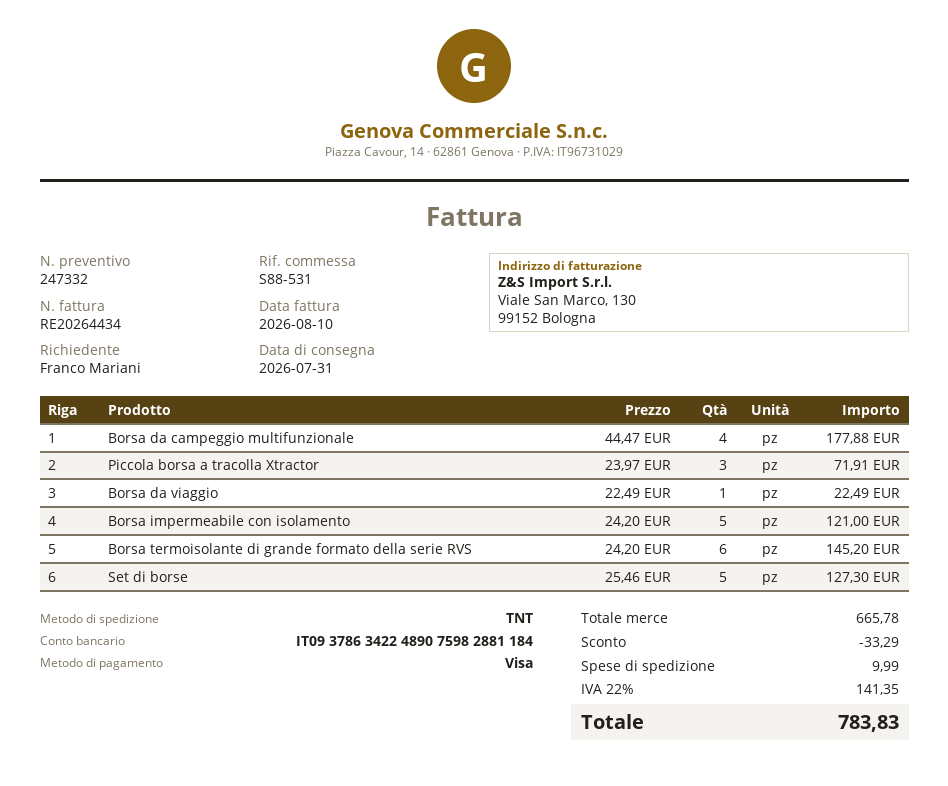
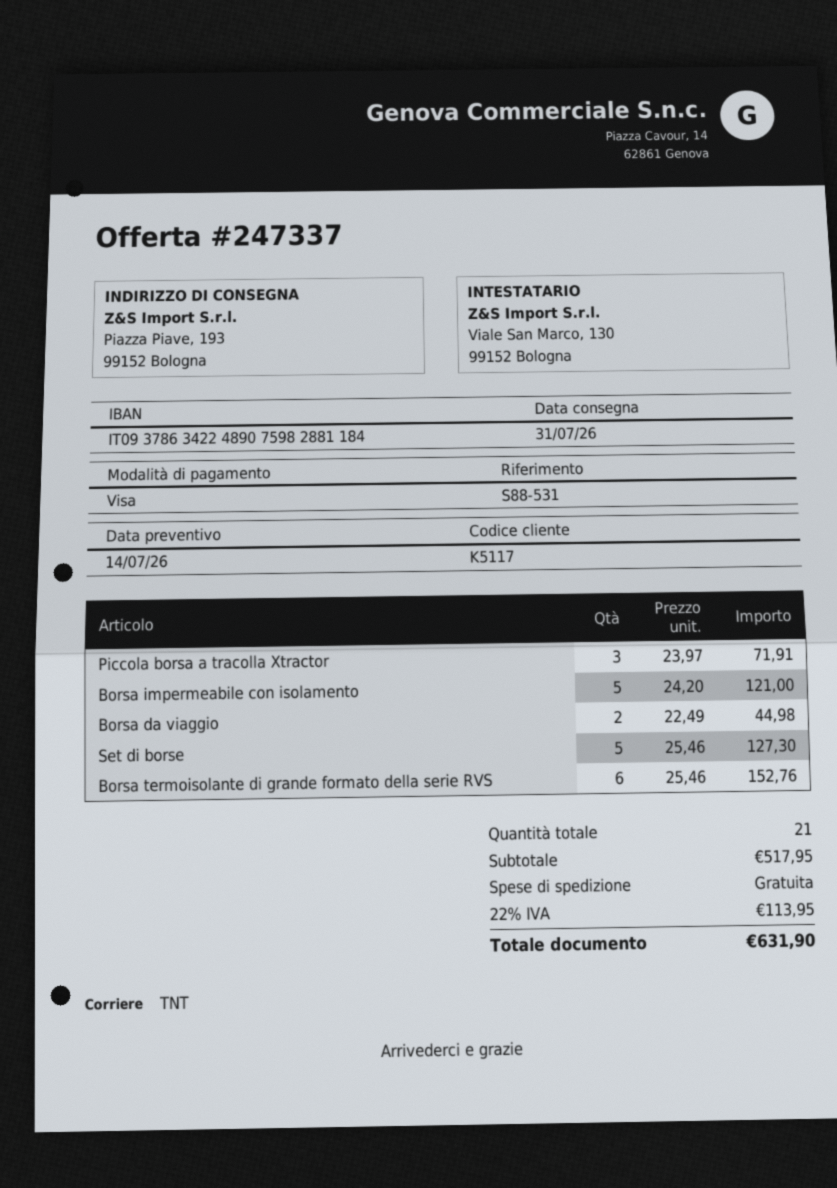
quote number: 247332 -> 247337
Borsa da campeggio multifunzionale: 4 x 44.47 = 177.88 -> none
Borsa da viaggio: 1 x 22.49 = 22.49 -> 2 x 22.49 = 44.98
Borsa termoisolante di grande formato della serie RVS: 6 x 24.20 = 145.20 -> 6 x 25.46 = 152.76
subtotal: 665.78 -> 517.95
discount: 33.29 -> none
shipping: 9.99 -> 0.00
tax: 22% = 141.35 -> 22% = 113.95
total: 783.83 -> 631.90

